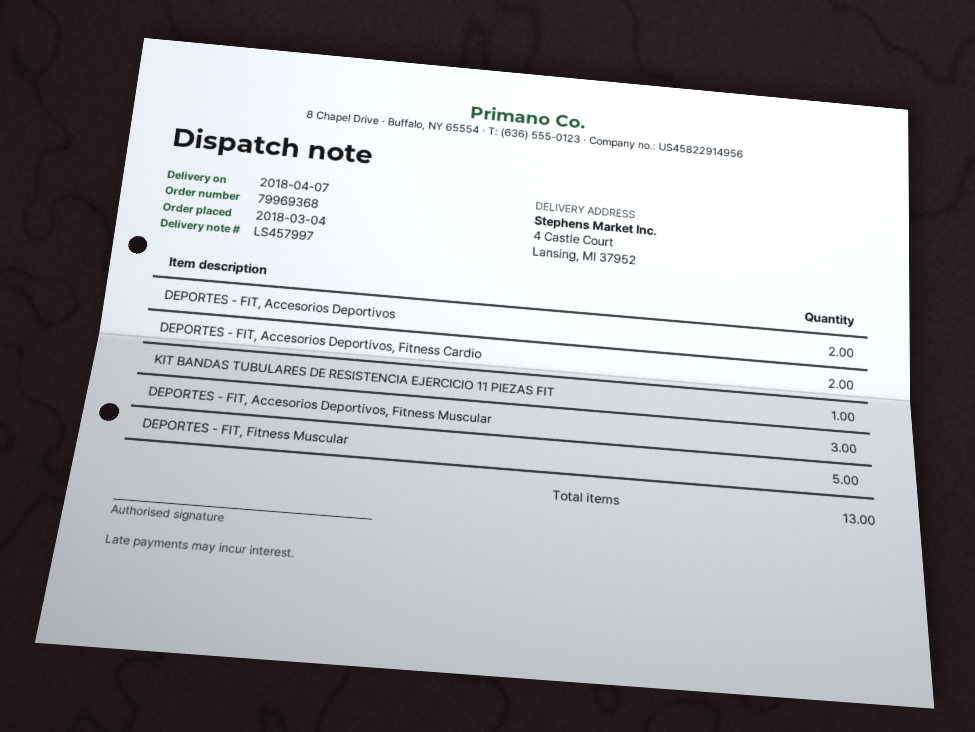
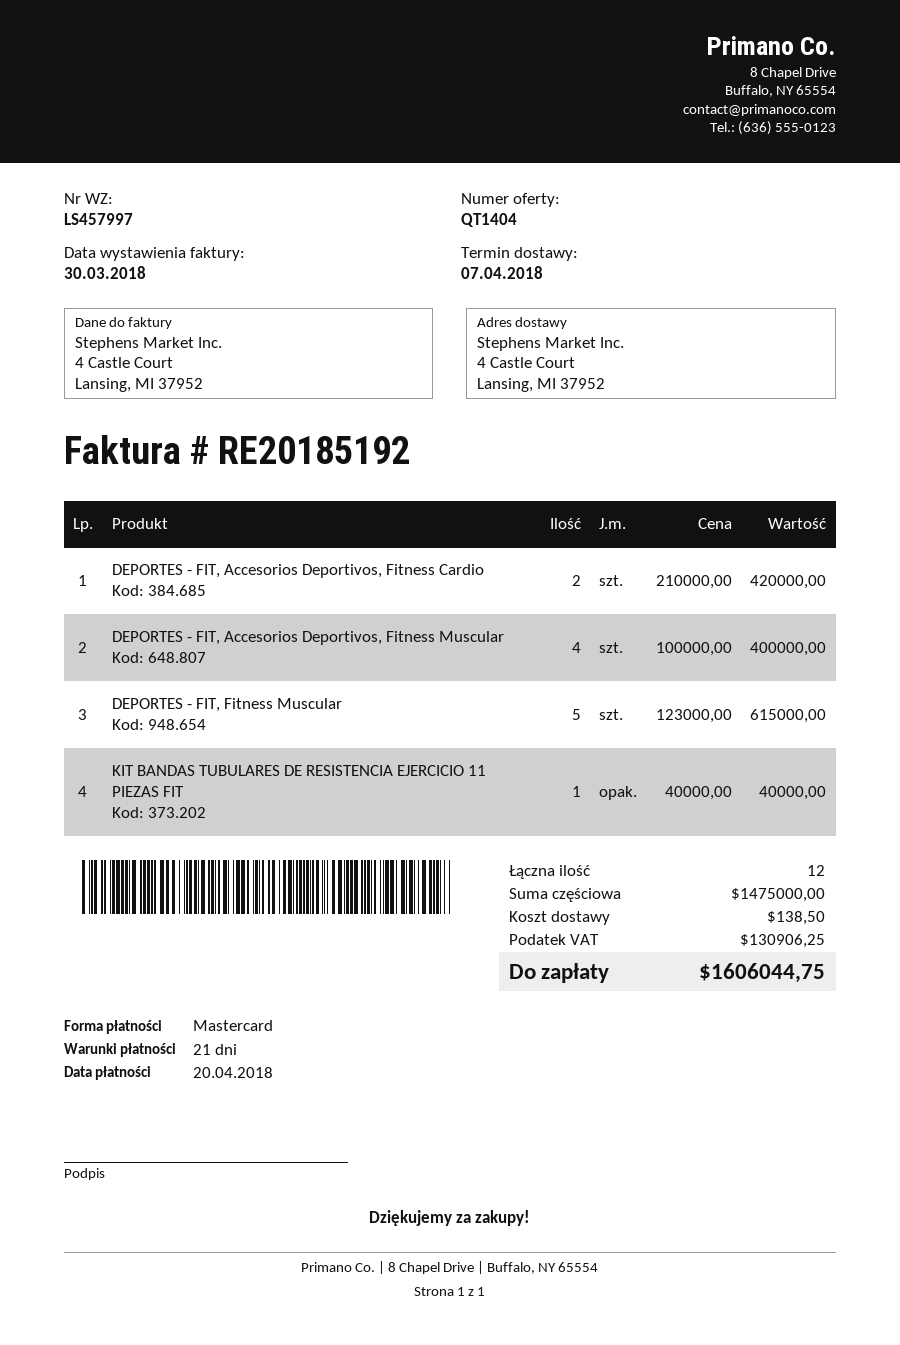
DEPORTES - FIT, Accesorios Deportivos: 2 -> none
DEPORTES - FIT, Accesorios Deportivos, Fitness Muscular: 3 -> 4
total quantity: 13 -> 12

